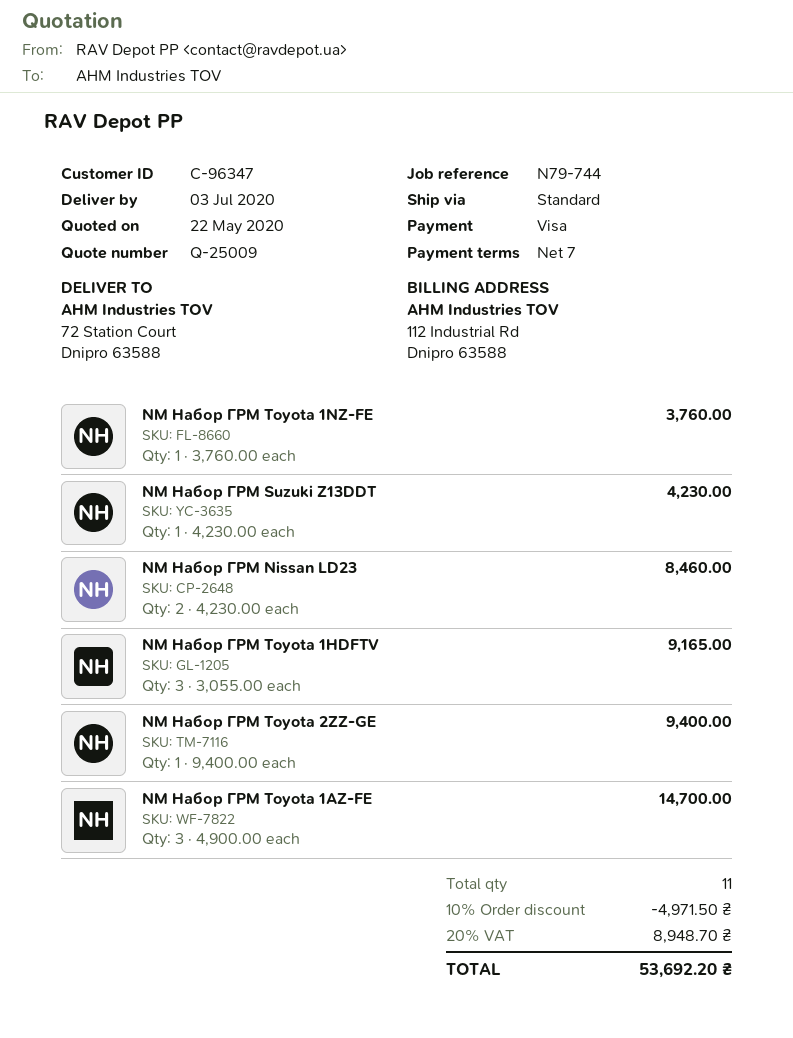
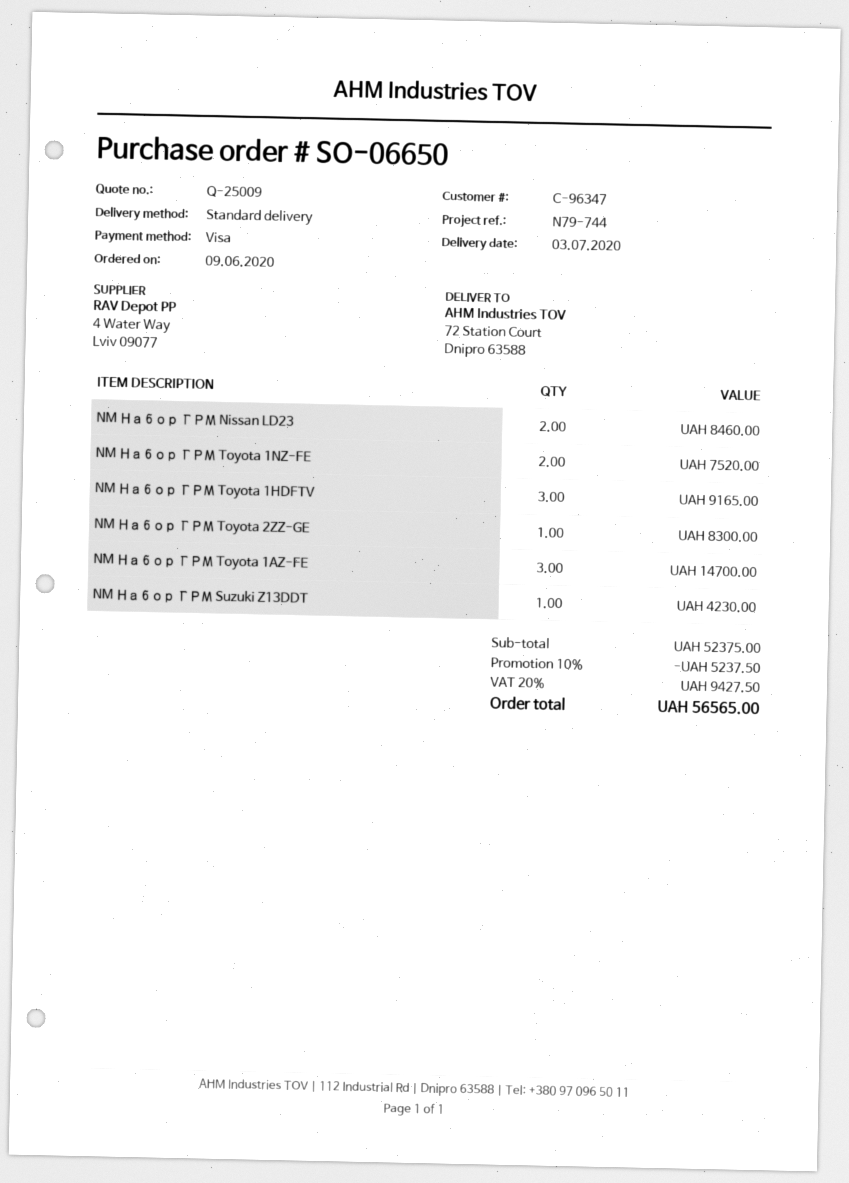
NM Набор ГРМ Toyota 1NZ-FE: 1 for 3760.00 -> 2 for 7520.00
NM Набор ГРМ Toyota 2ZZ-GE: 1 for 9400.00 -> 1 for 8300.00
discount: 10% = 4971.50 -> 10% = 5237.50
tax: 20% = 8948.70 -> 20% = 9427.50
total: 53692.20 -> 56565.00

